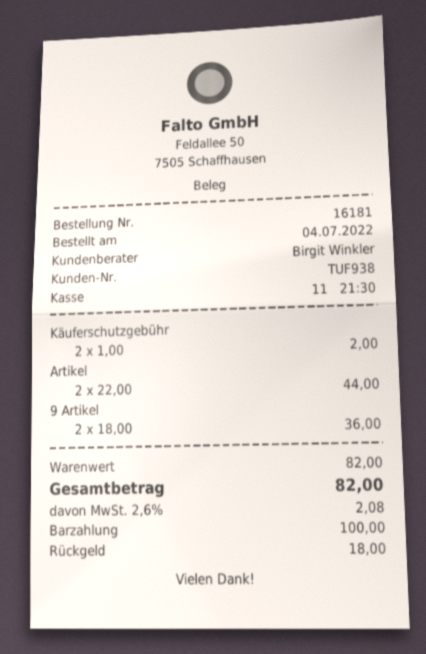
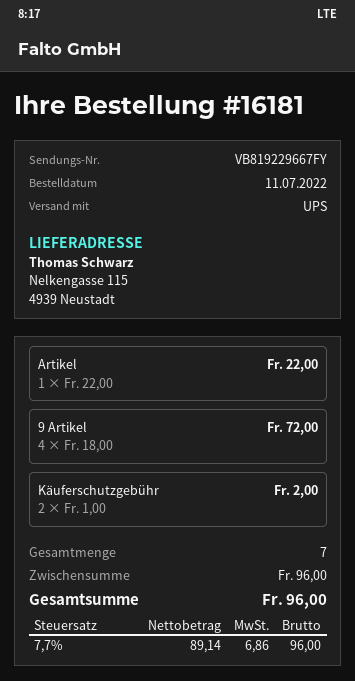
order date: 2022-07-04 -> 2022-07-11
Artikel: 2 x 22.00 = 44.00 -> 1 x 22.00 = 22.00
9 Artikel: 2 x 18.00 = 36.00 -> 4 x 18.00 = 72.00
subtotal: 82.00 -> 96.00
tax: 2.6% = 2.08 -> 7.7% = 6.86
total: 82.00 -> 96.00

